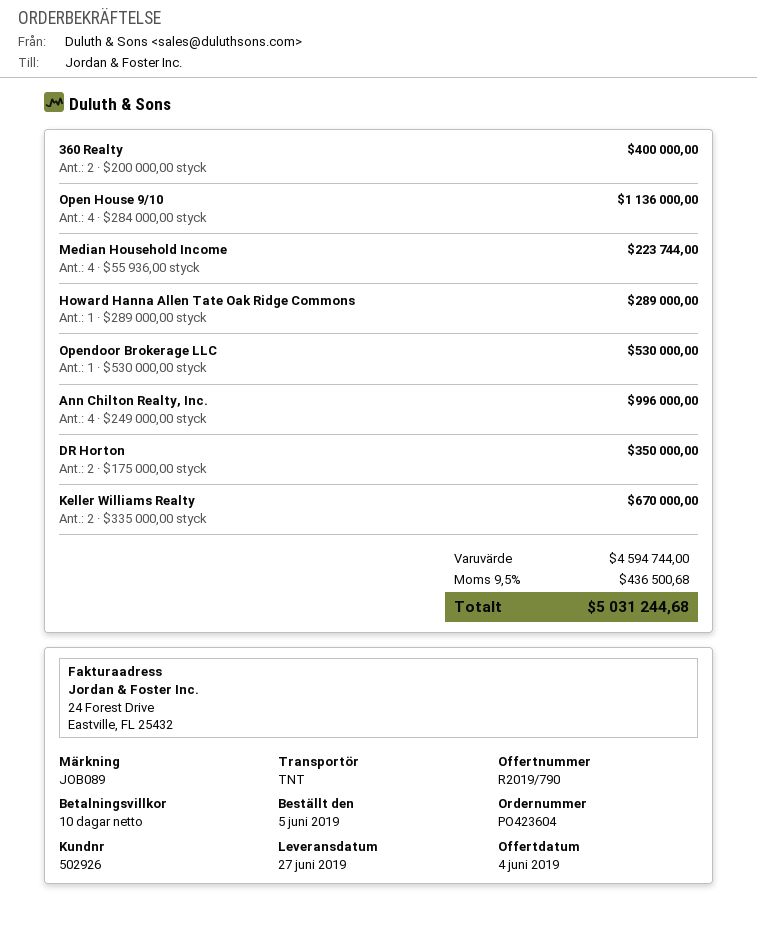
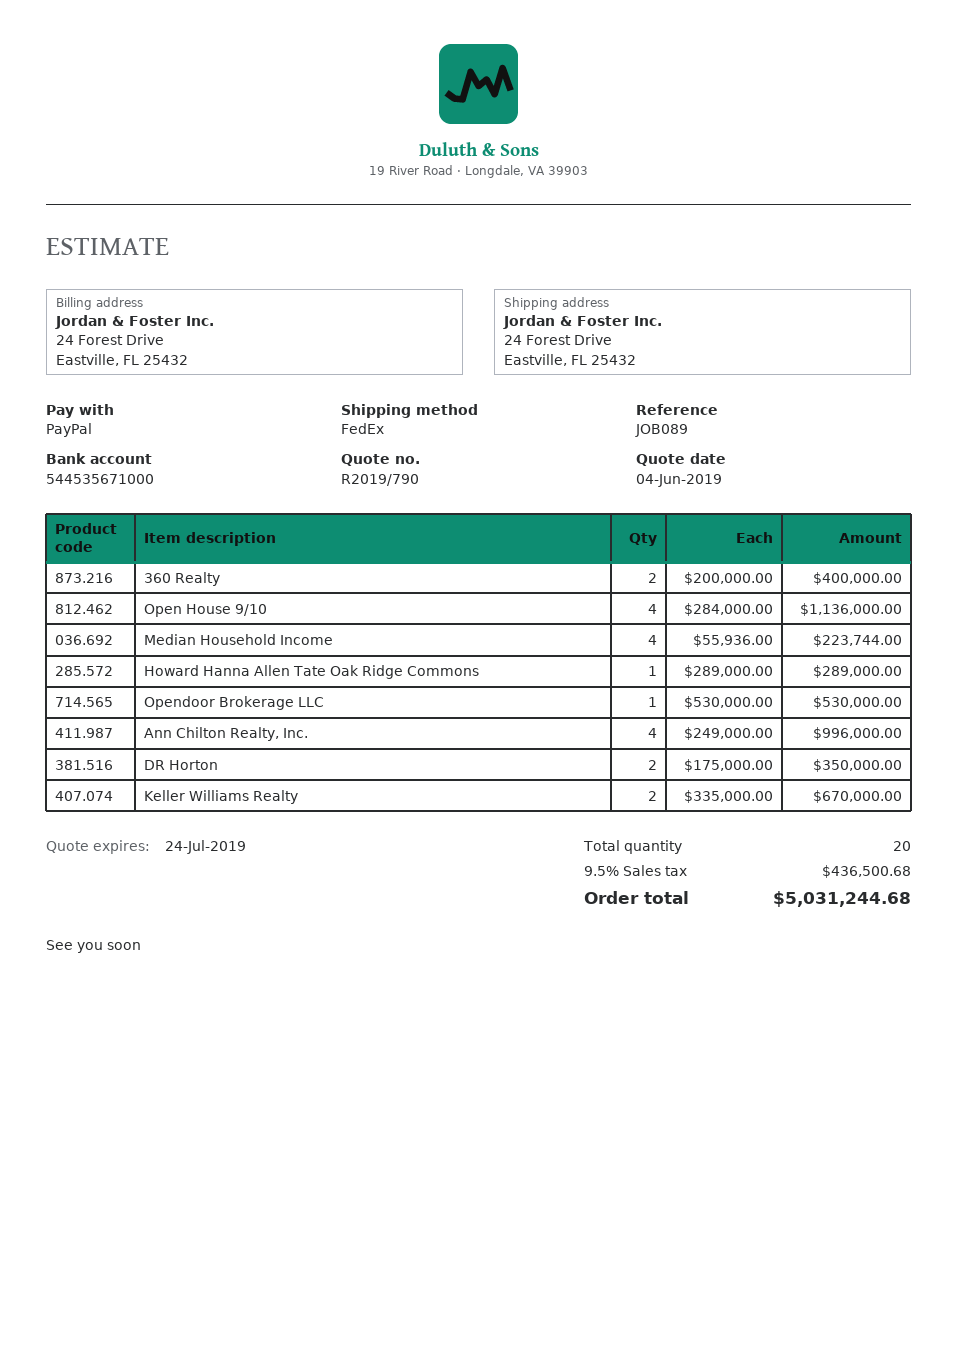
shipping method: TNT -> FedEx

